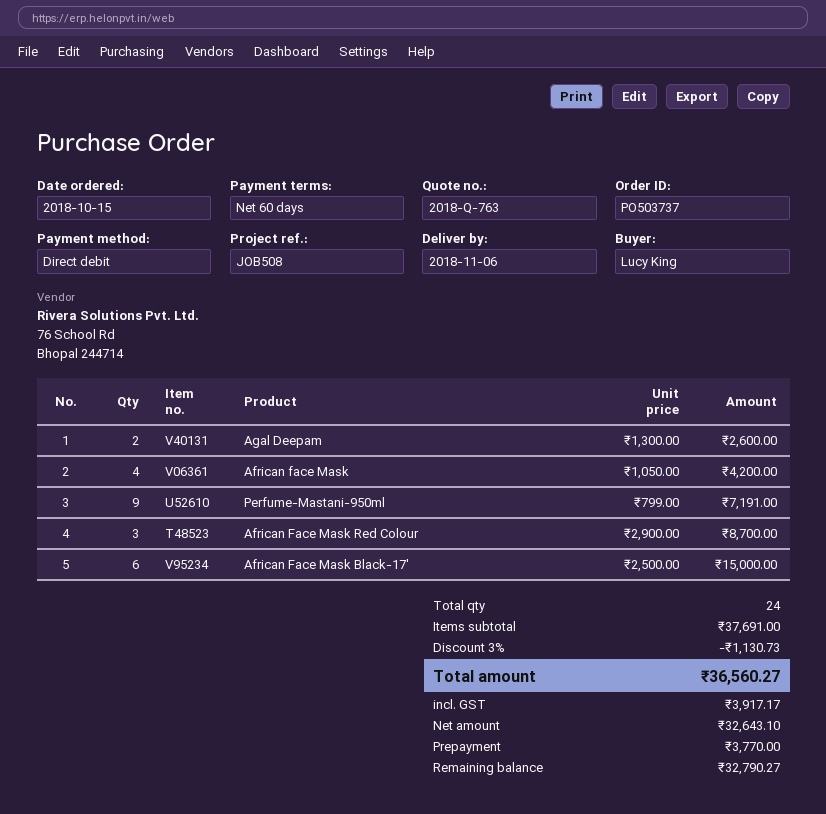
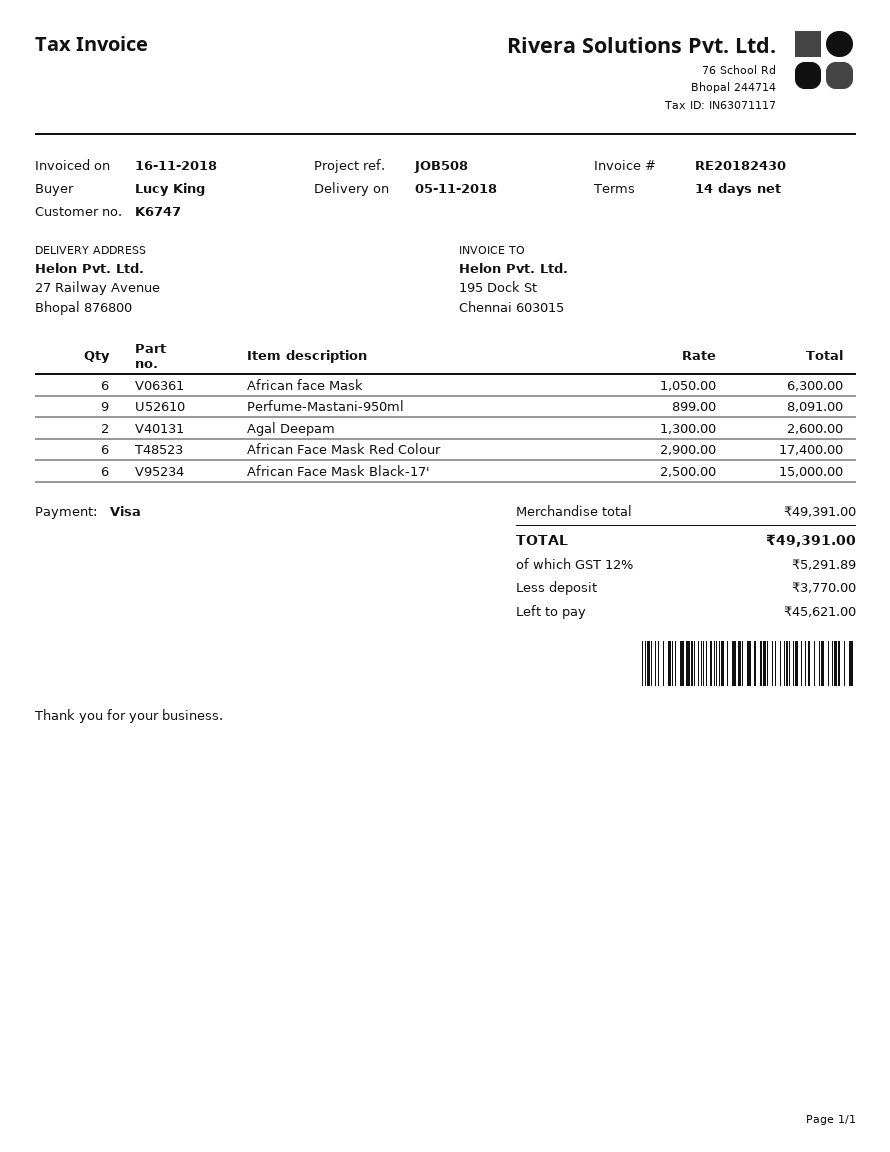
delivery date: 2018-11-06 -> 2018-11-05
payment terms: 60 days -> 14 days
payment method: direct debit -> Visa
African face Mask: 4 x 1050.00 = 4200.00 -> 6 x 1050.00 = 6300.00
Perfume-Mastani-950ml: 9 x 799.00 = 7191.00 -> 9 x 899.00 = 8091.00
African Face Mask Red Colour: 3 x 2900.00 = 8700.00 -> 6 x 2900.00 = 17400.00
subtotal: 37691.00 -> 49391.00
discount: 3% = 1130.73 -> none
tax: 3917.17 -> 5291.89
total: 36560.27 -> 49391.00
balance: 32790.27 -> 45621.00

